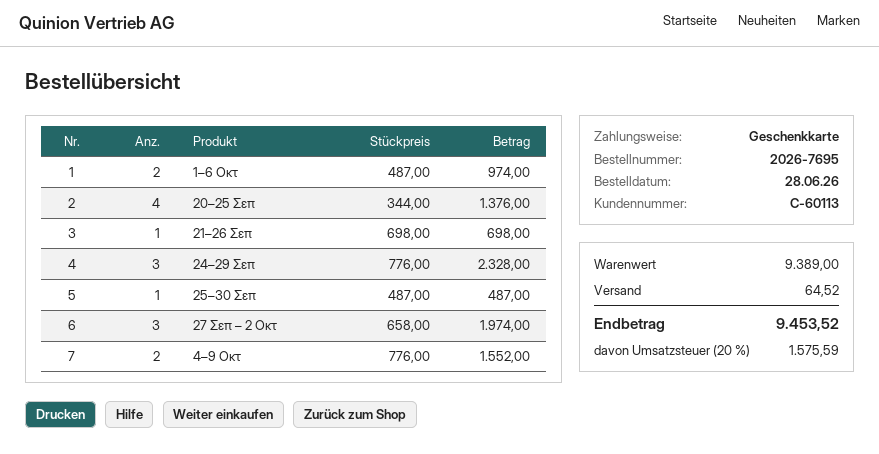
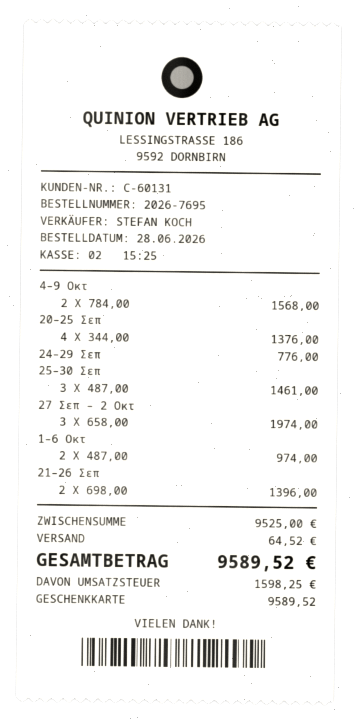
customer number: C-60113 -> C-60131
21–26 Σεπ: 1 x 698.00 = 698.00 -> 2 x 698.00 = 1396.00
24–29 Σεπ: 3 x 776.00 = 2328.00 -> 1 x 776.00 = 776.00
25–30 Σεπ: 1 x 487.00 = 487.00 -> 3 x 487.00 = 1461.00
4–9 Οκτ: 2 x 776.00 = 1552.00 -> 2 x 784.00 = 1568.00
subtotal: 9389.00 -> 9525.00
tax: 1575.59 -> 1598.25
total: 9453.52 -> 9589.52

